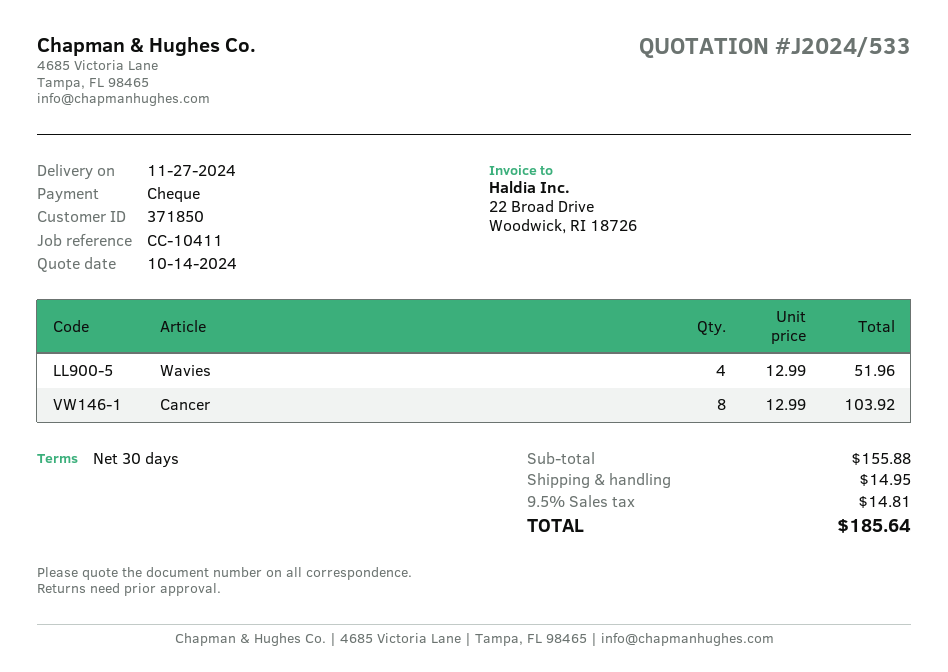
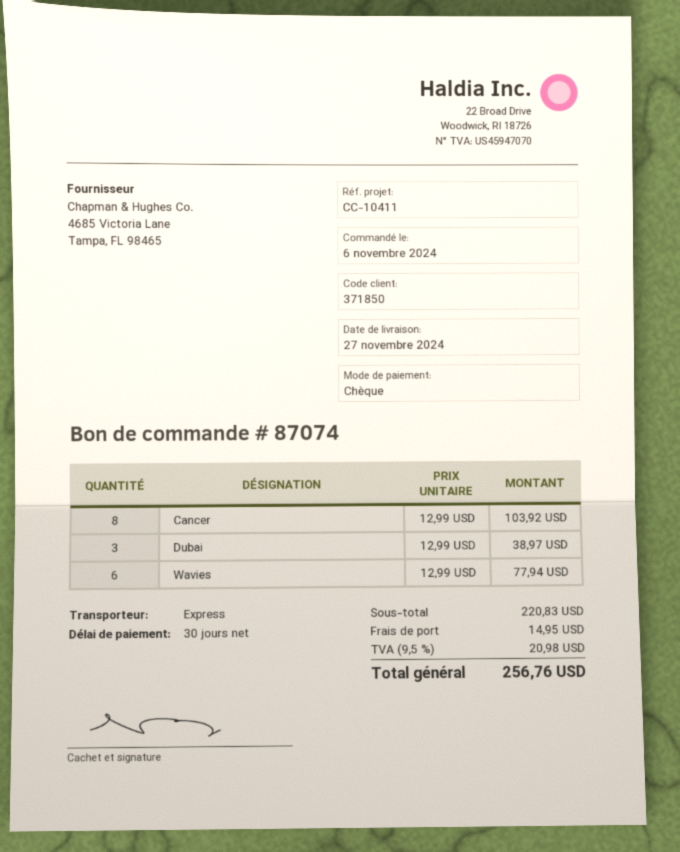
Wavies: 4 x 12.99 = 51.96 -> 6 x 12.99 = 77.94
Dubai: none -> 3 x 12.99 = 38.97
subtotal: 155.88 -> 220.83
tax: 9.5% = 14.81 -> 9.5% = 20.98
total: 185.64 -> 256.76

